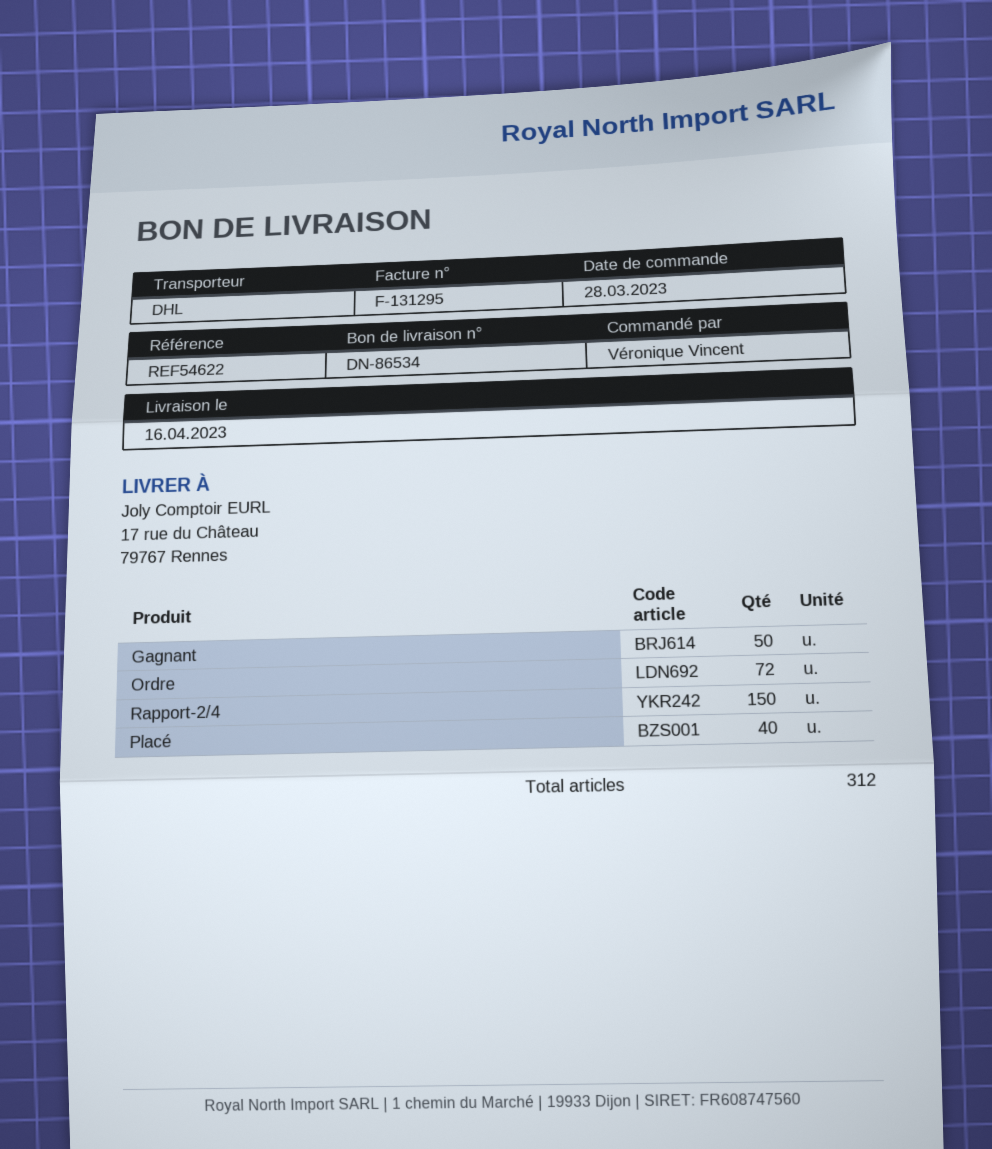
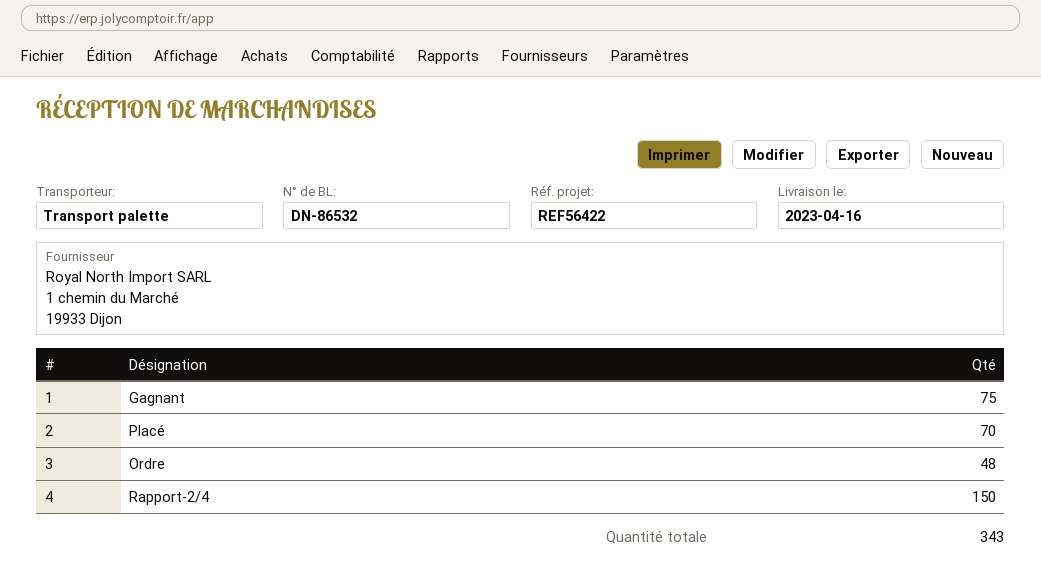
delivery note number: DN-86534 -> DN-86532
reference: REF54622 -> REF56422
shipping method: DHL -> pallet freight
Gagnant: 50 -> 75
Ordre: 72 -> 48
Placé: 40 -> 70
total quantity: 312 -> 343

